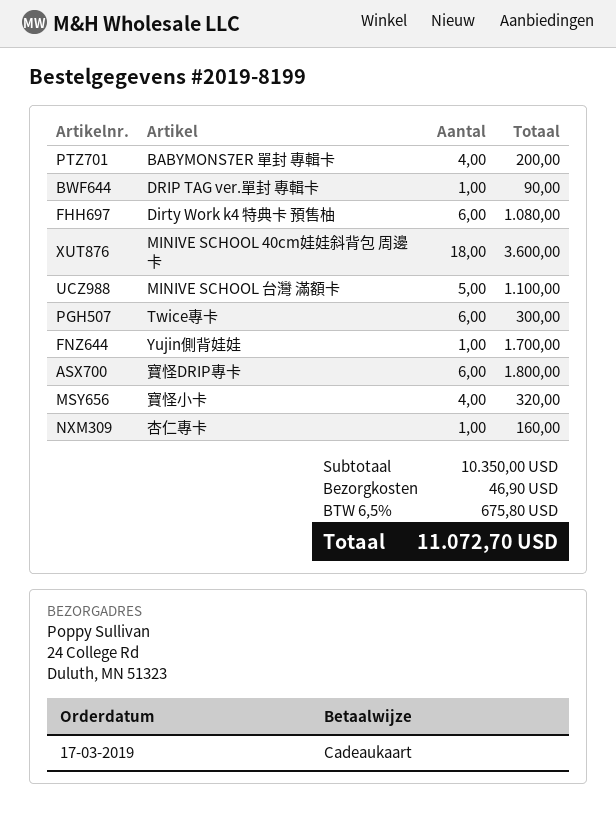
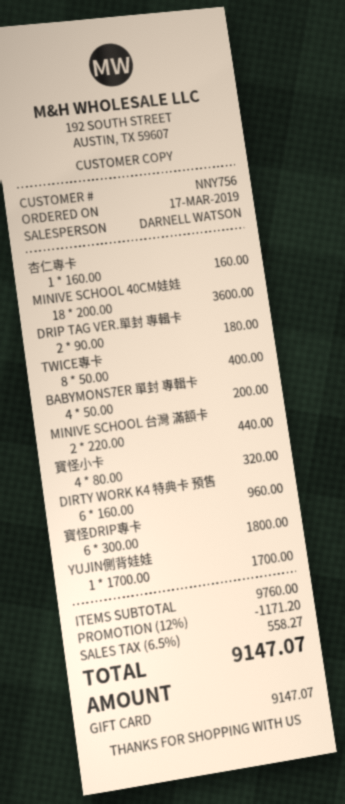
DRIP TAG ver.單封 專輯卡: 1 for 90.00 -> 2 for 180.00
Dirty Work k4 特典卡 預售柚: 6 for 1080.00 -> 6 for 960.00
MINIVE SCHOOL 台灣 滿額卡: 5 for 1100.00 -> 2 for 440.00
Twice專卡: 6 for 300.00 -> 8 for 400.00
subtotal: 10350.00 -> 9760.00
discount: none -> 12% = 1171.20
shipping: 46.90 -> none
tax: 6.5% = 675.80 -> 6.5% = 558.27
total: 11072.70 -> 9147.07

